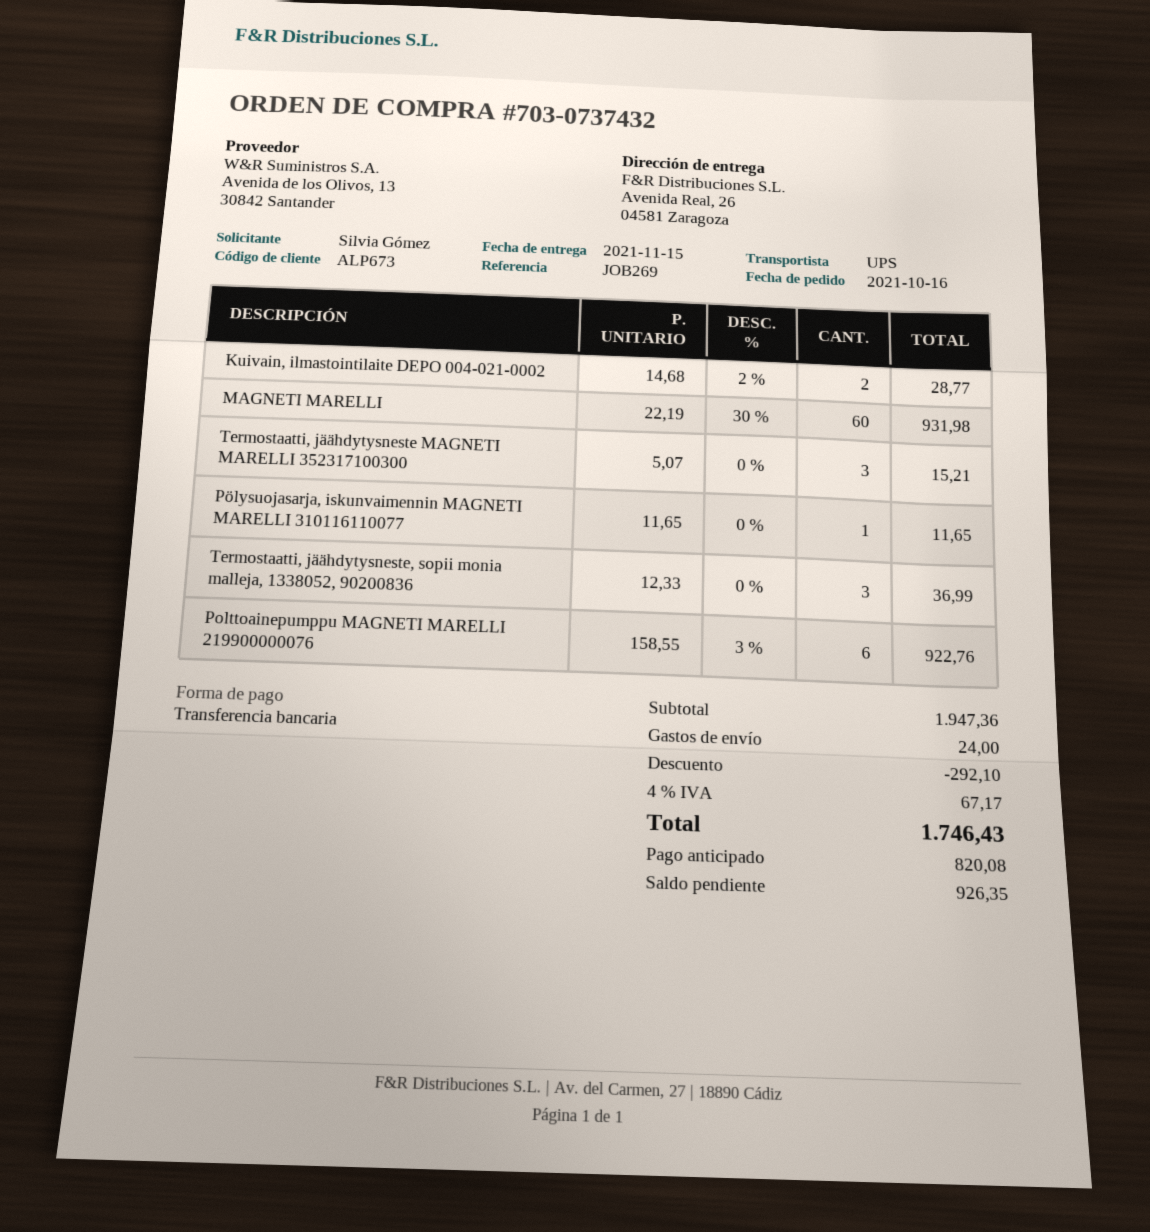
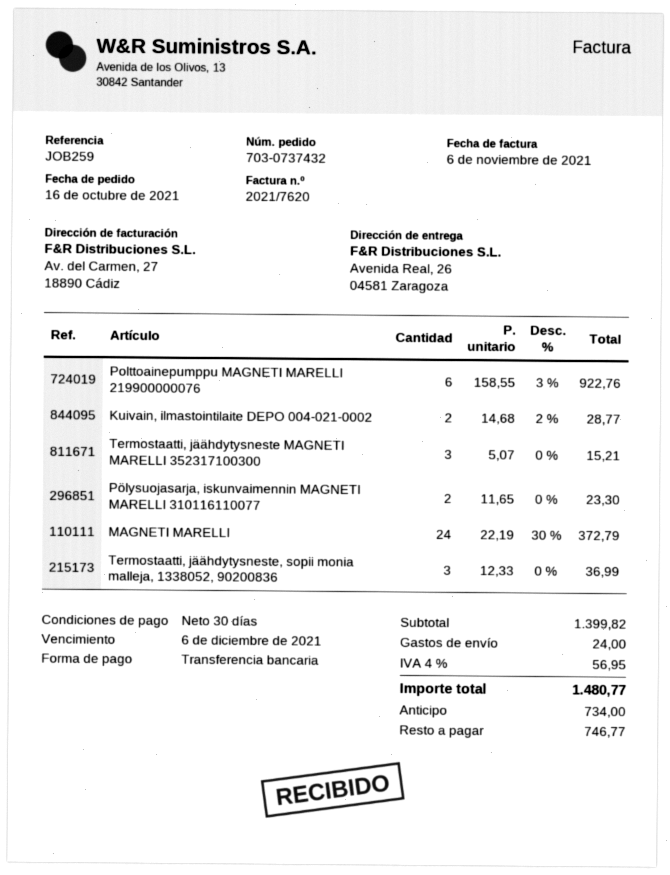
reference: JOB269 -> JOB259
MAGNETI MARELLI: 60 x 22.19 - 30% = 931.98 -> 24 x 22.19 - 30% = 372.79
Pölysuojasarja, iskunvaimennin MAGNETI MARELLI 310116110077: 1 x 11.65 = 11.65 -> 2 x 11.65 = 23.30
subtotal: 1947.36 -> 1399.82
discount: 292.10 -> none
tax: 4% = 67.17 -> 4% = 56.95
total: 1746.43 -> 1480.77
deposit: 820.08 -> 734.00
balance: 926.35 -> 746.77

